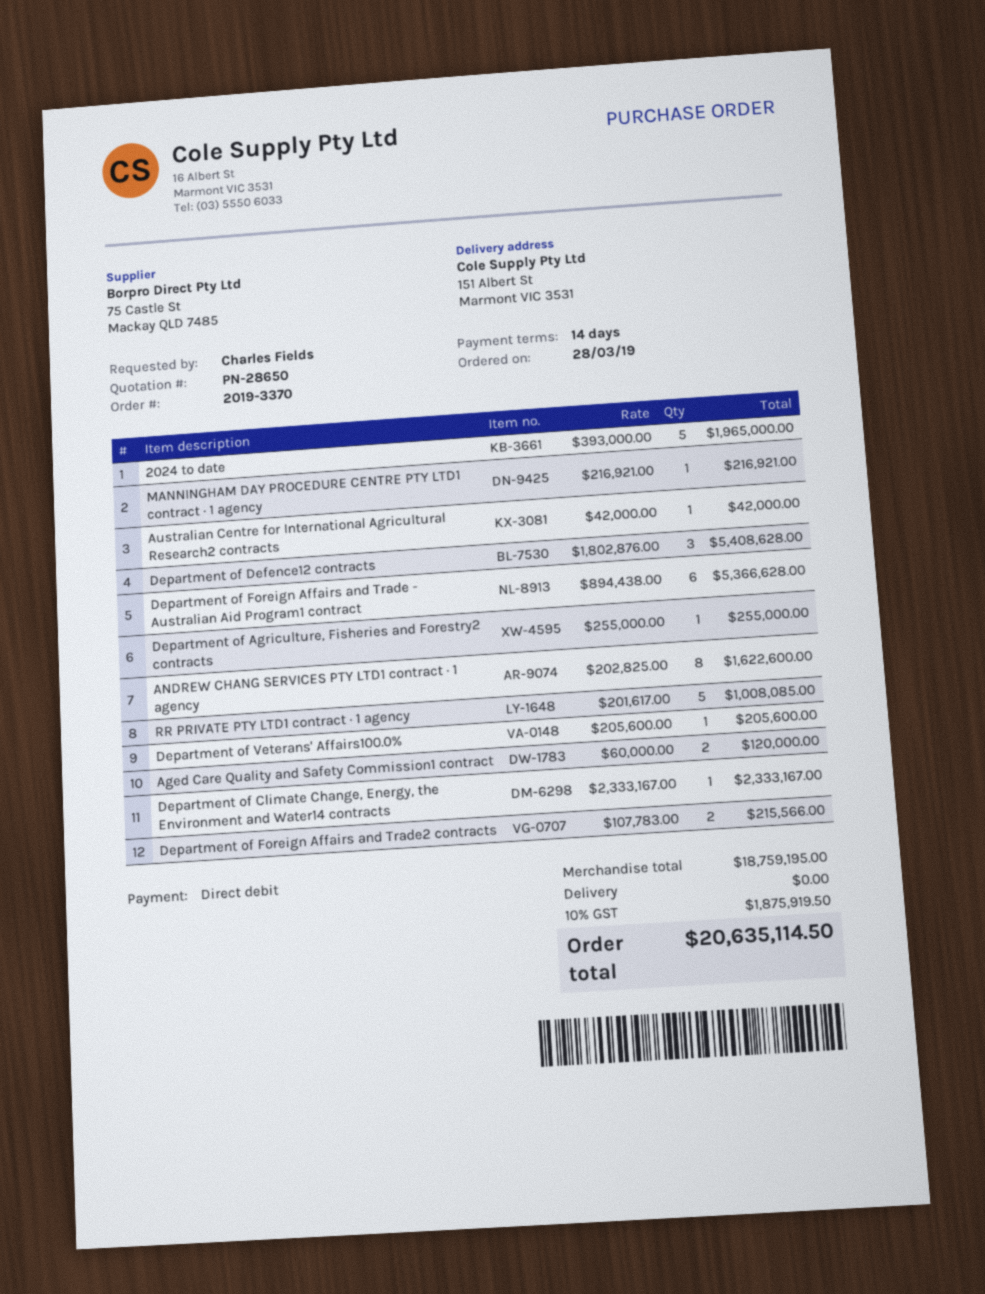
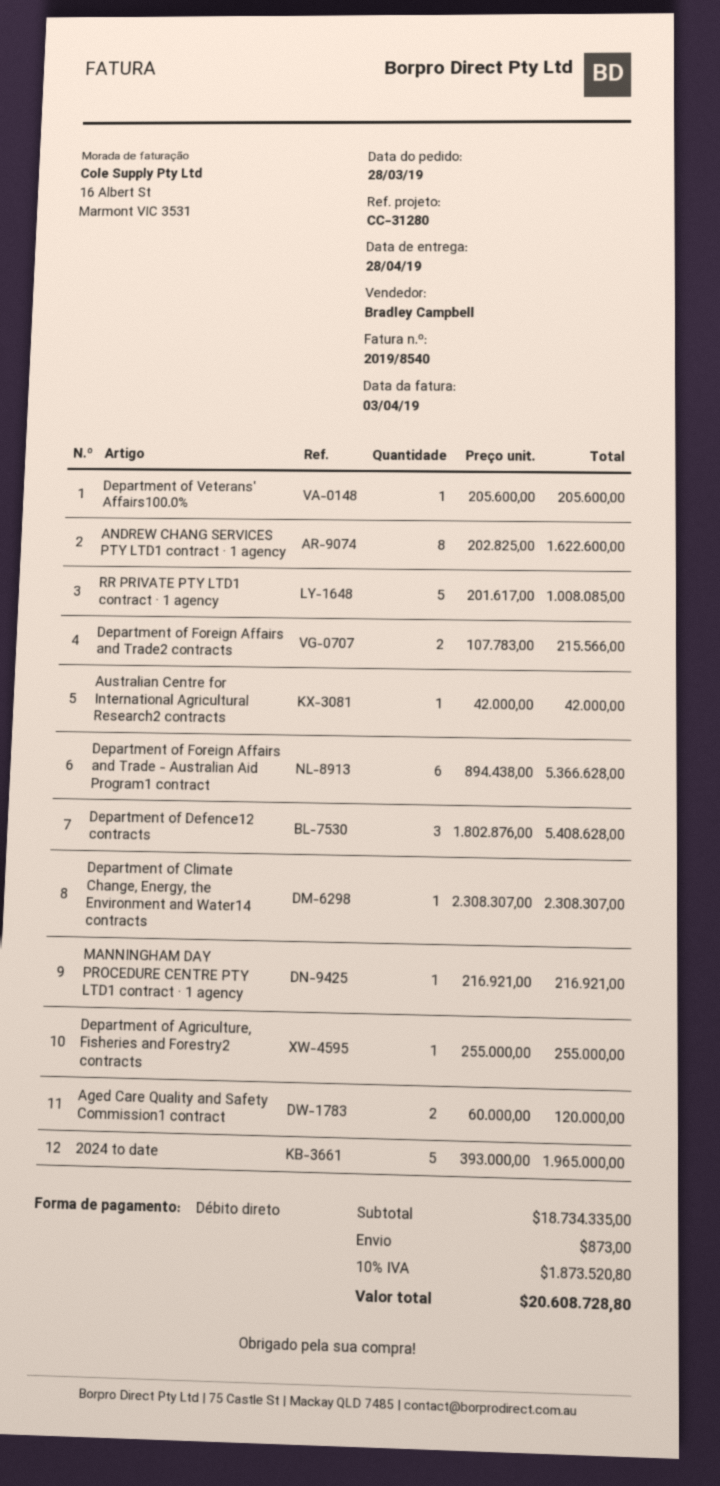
Department of Climate Change, Energy, the Environment and Water14 contracts: 1 x 2333167.00 = 2333167.00 -> 1 x 2308307.00 = 2308307.00
subtotal: 18759195.00 -> 18734335.00
shipping: 0.00 -> 873.00
tax: 10% = 1875919.50 -> 10% = 1873520.80
total: 20635114.50 -> 20608728.80

